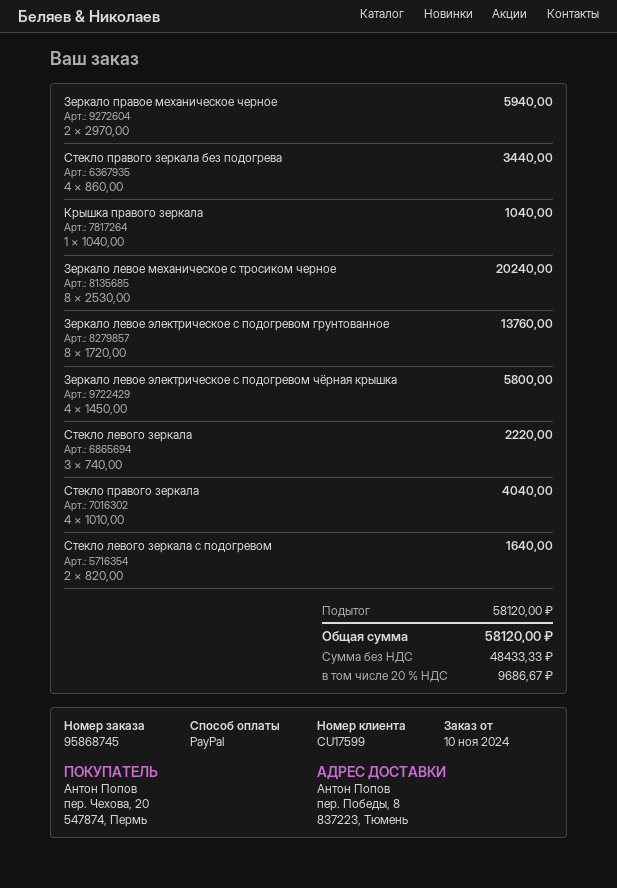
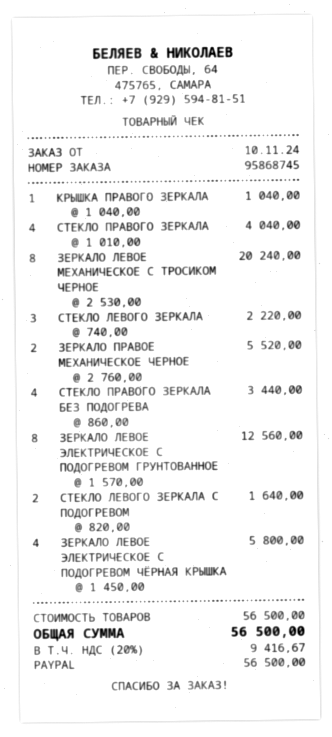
Зеркало правое механическое черное: 2 x 2970.00 = 5940.00 -> 2 x 2760.00 = 5520.00
Зеркало левое электрическое с подогревом грунтованное: 8 x 1720.00 = 13760.00 -> 8 x 1570.00 = 12560.00
subtotal: 58120.00 -> 56500.00
tax: 20% = 9686.67 -> 20% = 9416.67
total: 58120.00 -> 56500.00

